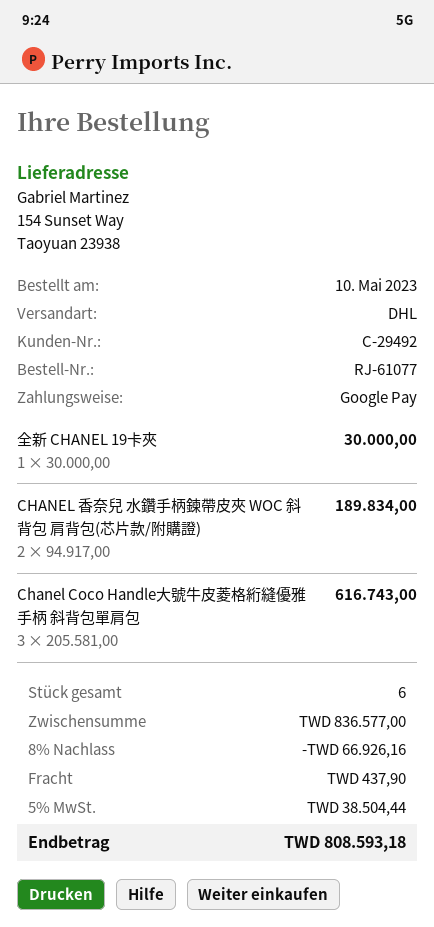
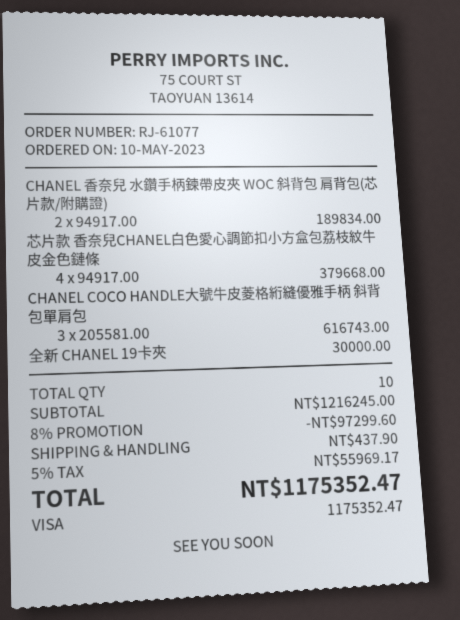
payment method: Google Pay -> Visa
芯片款 香奈兒CHANEL白色愛心調節扣小方盒包荔枝紋牛皮金色鏈條: none -> 4 x 94917.00 = 379668.00
total quantity: 6 -> 10
subtotal: 836577.00 -> 1216245.00
discount: 8% = 66926.16 -> 8% = 97299.60
tax: 5% = 38504.44 -> 5% = 55969.17
total: 808593.18 -> 1175352.47

